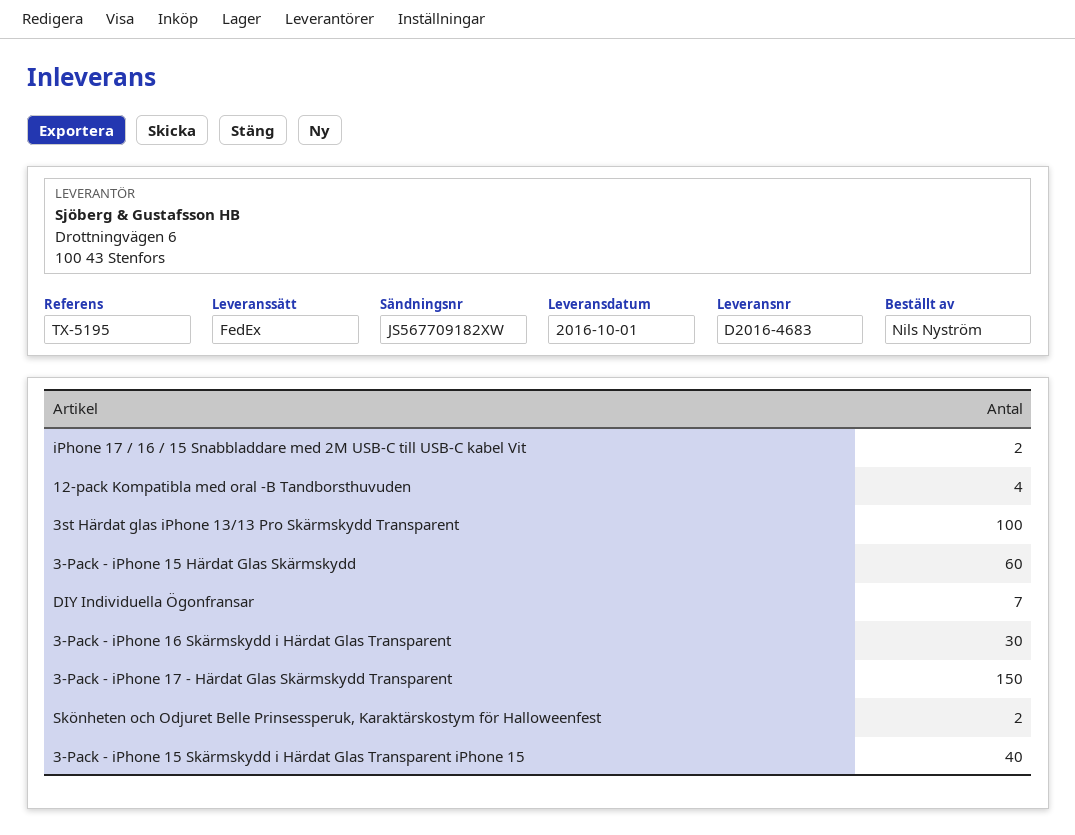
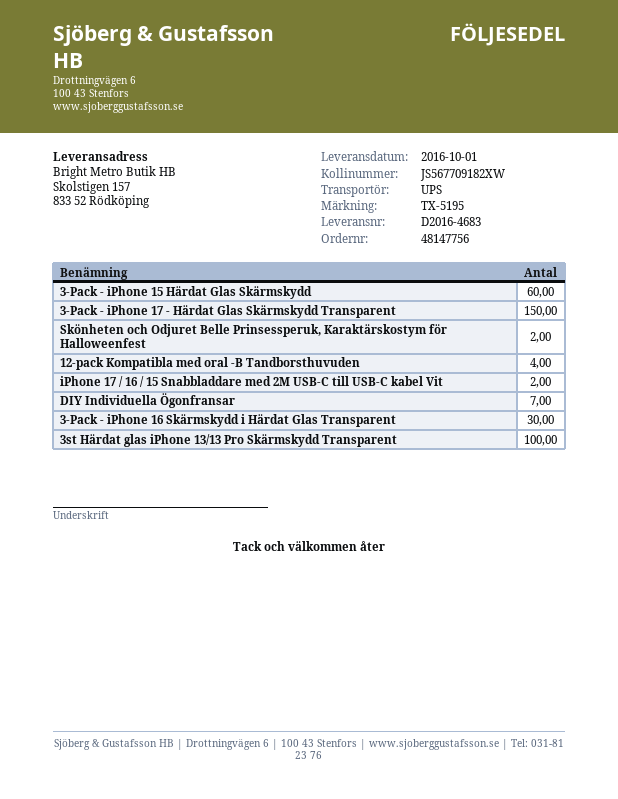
shipping method: FedEx -> UPS
3-Pack - iPhone 15 Skärmskydd i Härdat Glas Transparent iPhone 15: 40 -> none

